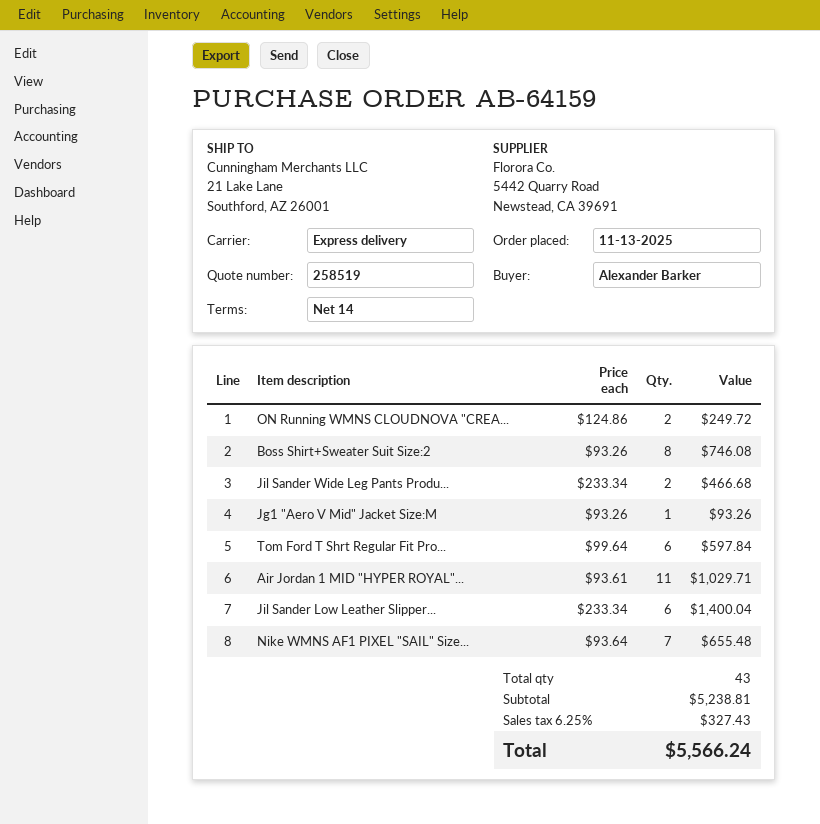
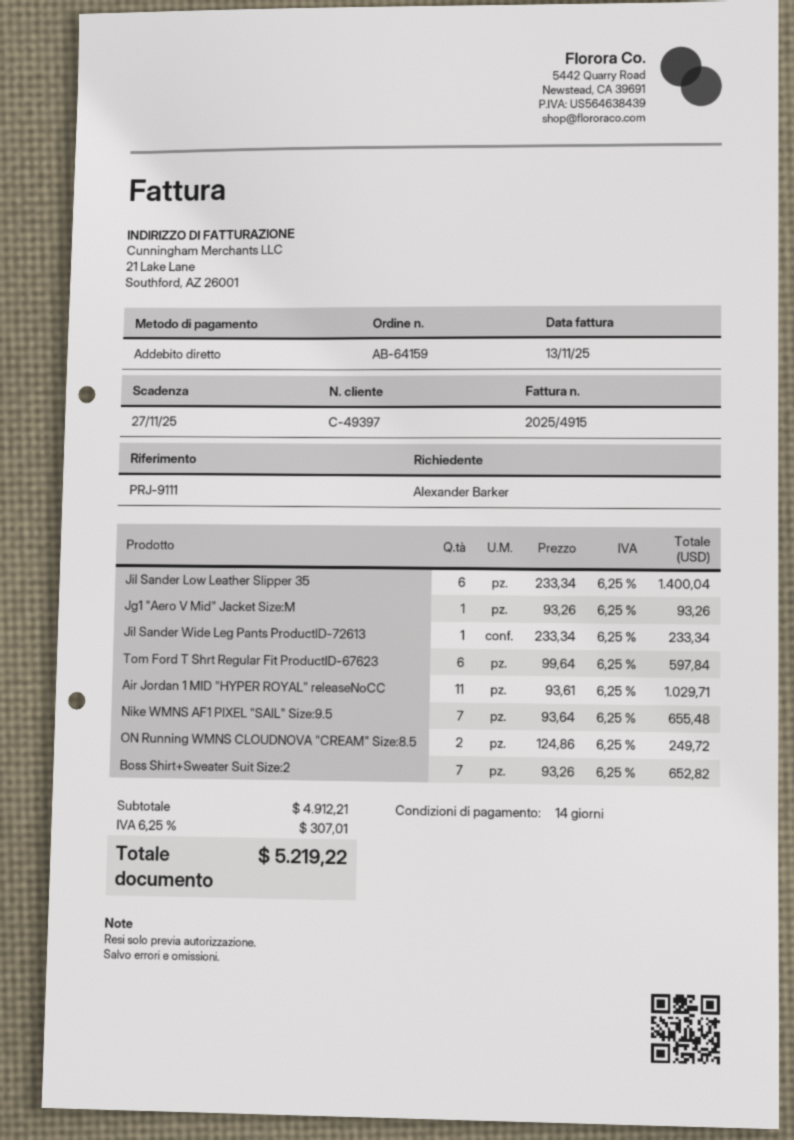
Boss Shirt+Sweater Suit Size:2: 8 x 93.26 = 746.08 -> 7 x 93.26 = 652.82
Jil Sander Wide Leg Pants Produ...: 2 x 233.34 = 466.68 -> 1 x 233.34 = 233.34
subtotal: 5238.81 -> 4912.21
tax: 6.25% = 327.43 -> 6.25% = 307.01
total: 5566.24 -> 5219.22

